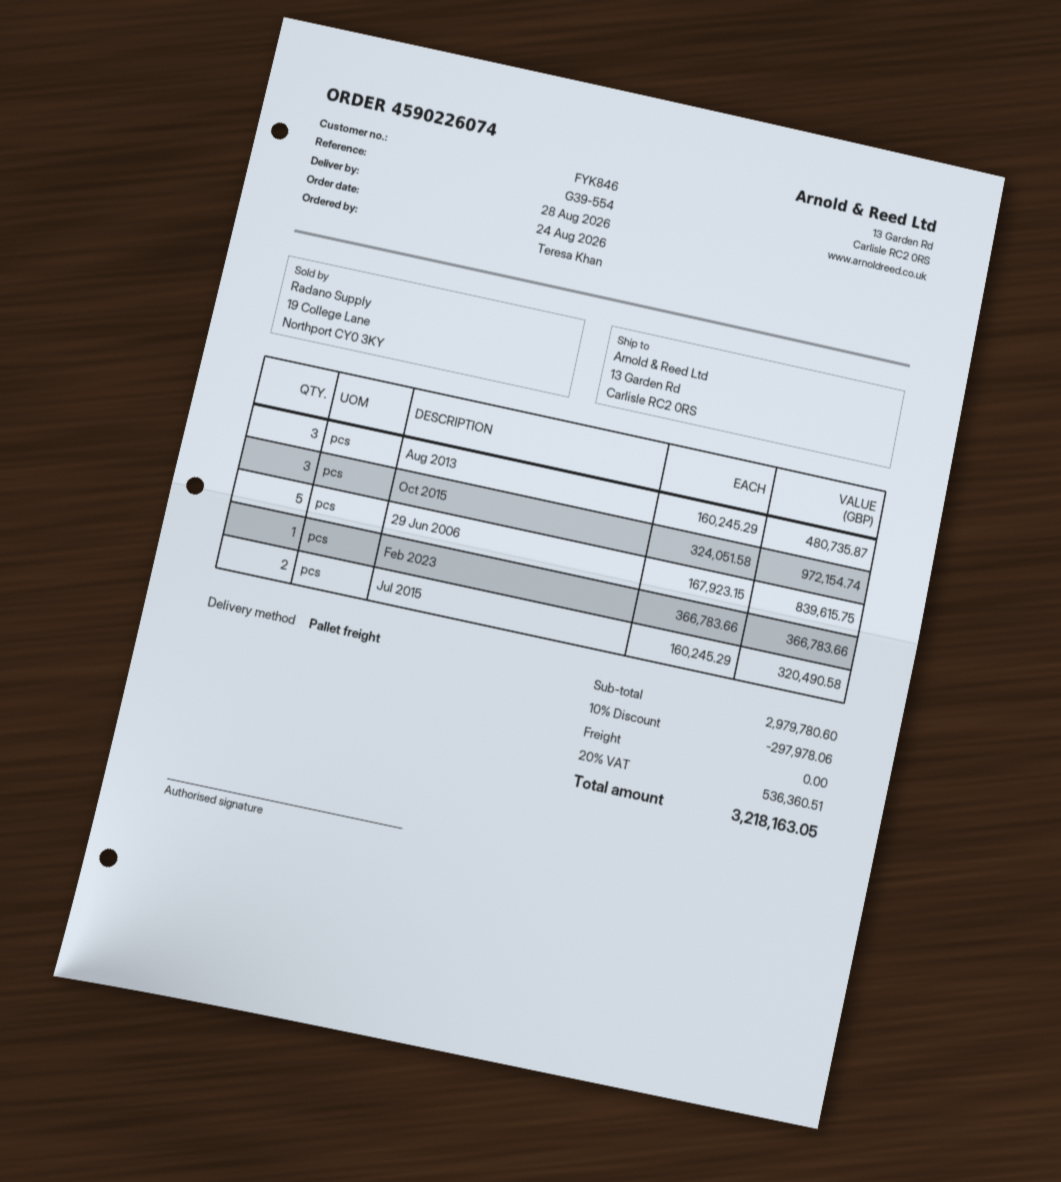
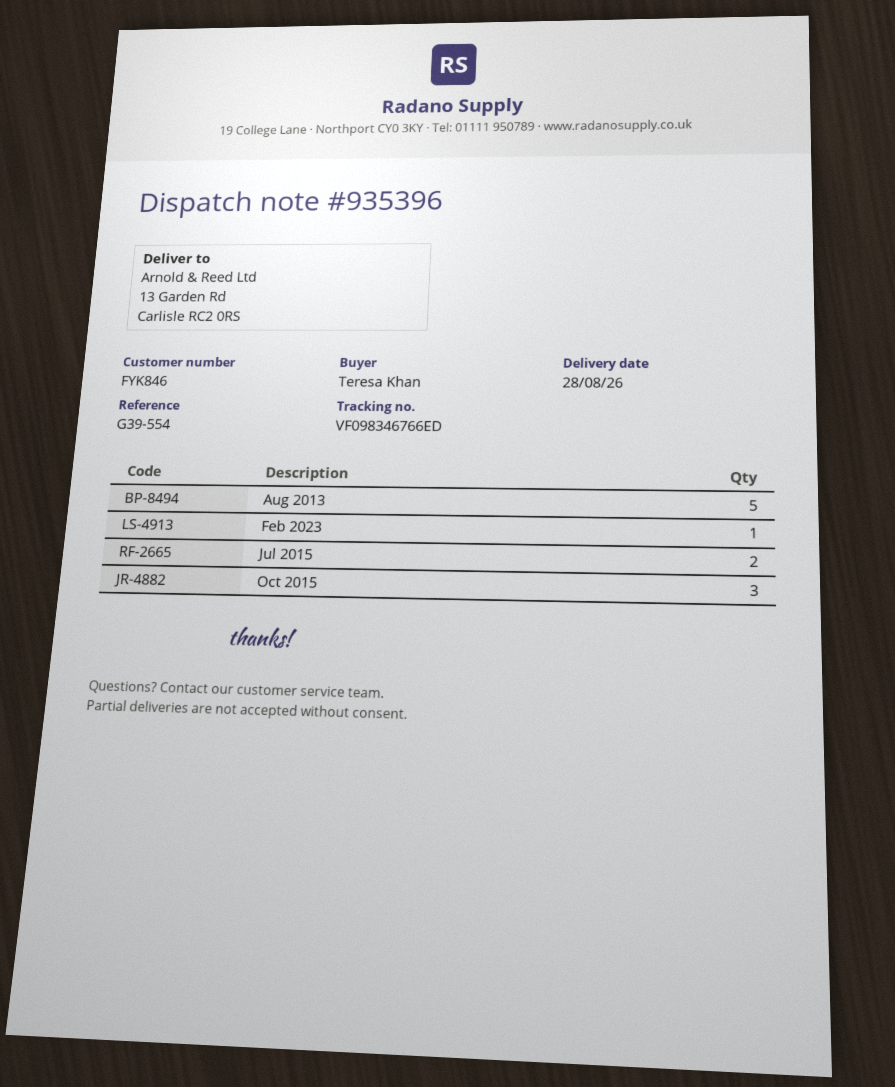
Aug 2013: 3 -> 5
29 Jun 2006: 5 -> none

